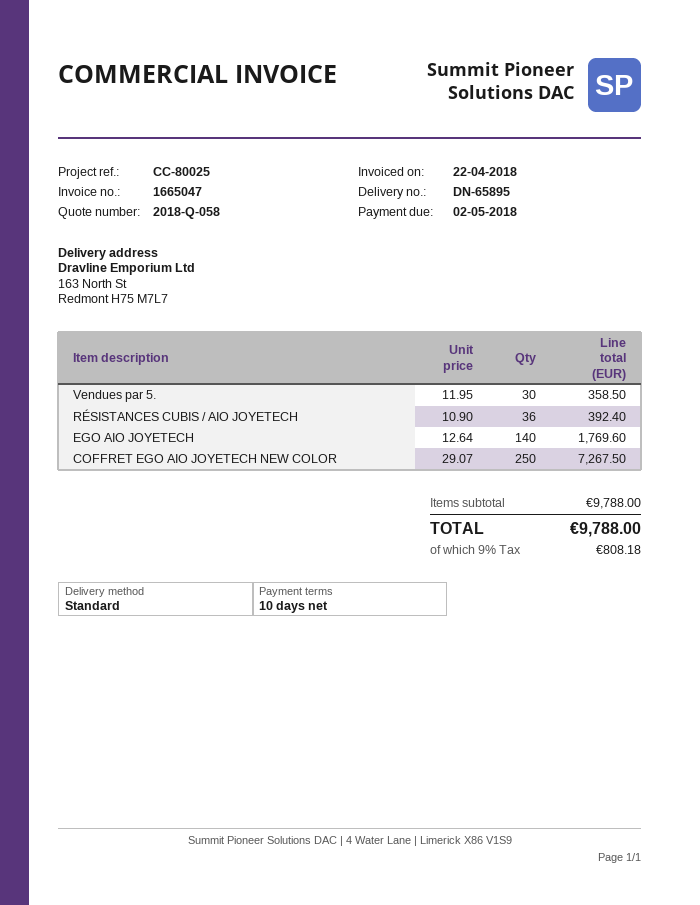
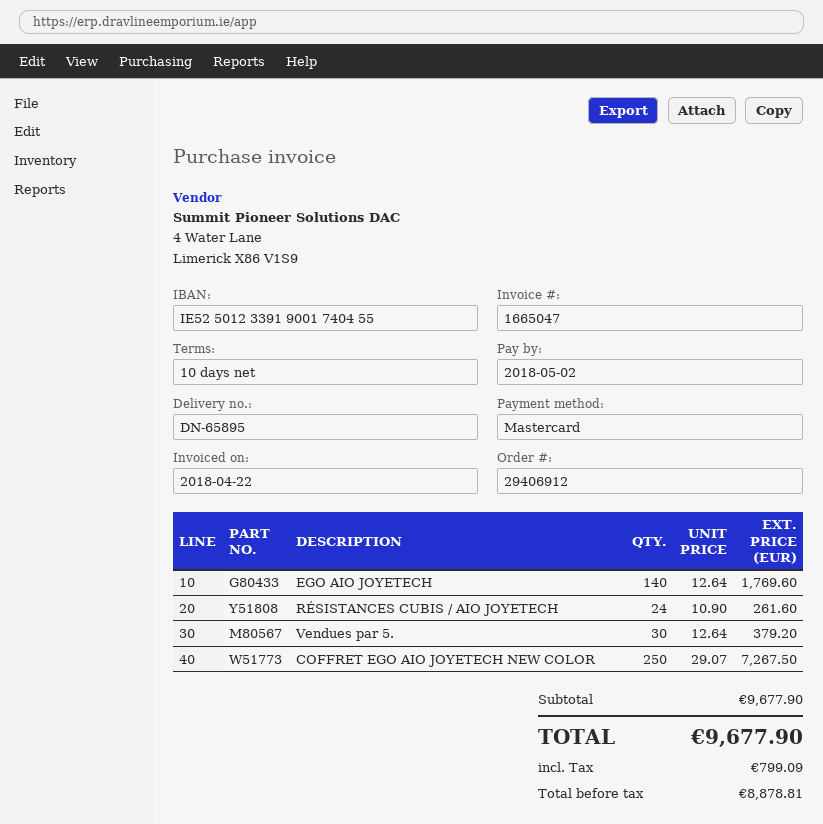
Vendues par 5.: 30 x 11.95 = 358.50 -> 30 x 12.64 = 379.20
RÉSISTANCES CUBIS / AIO JOYETECH: 36 x 10.90 = 392.40 -> 24 x 10.90 = 261.60
subtotal: 9788.00 -> 9677.90
tax: 808.18 -> 799.09
total: 9788.00 -> 9677.90

